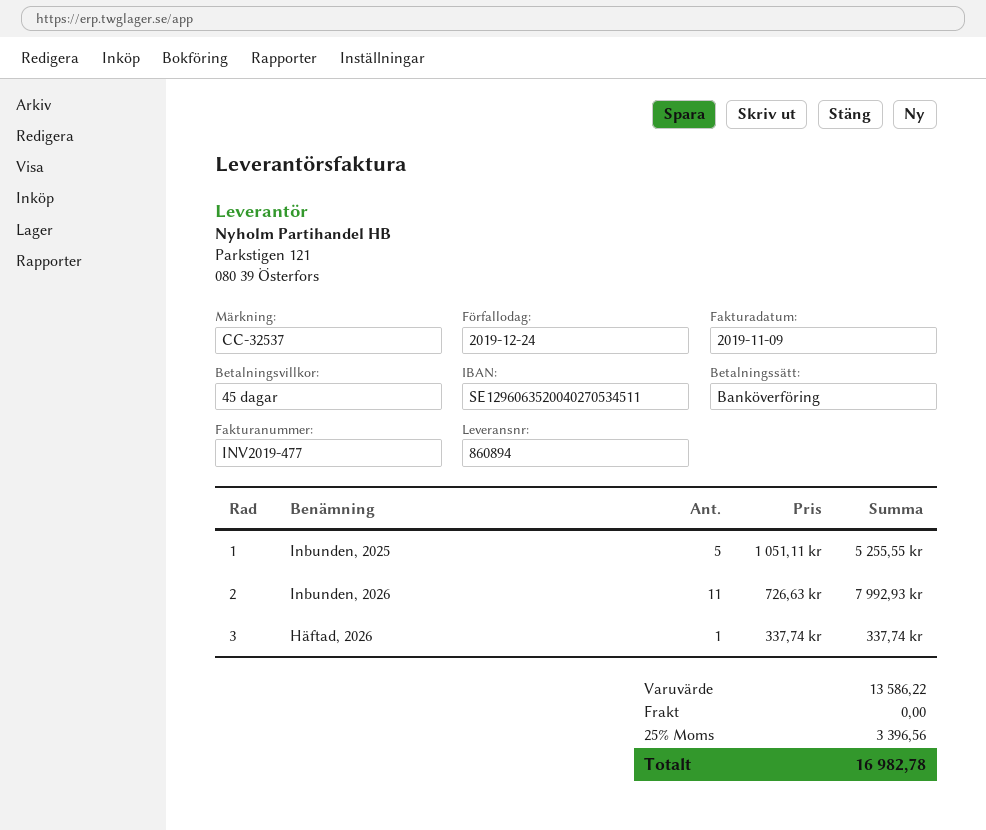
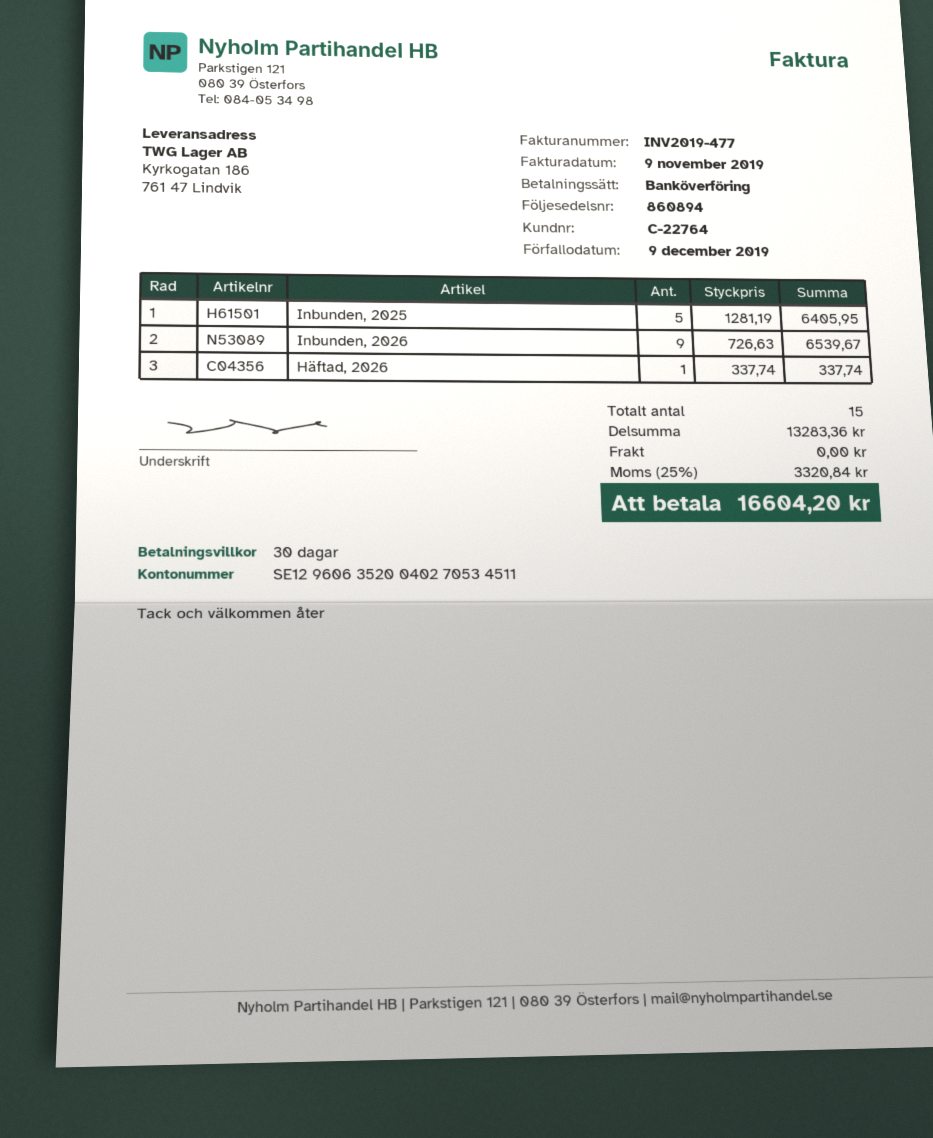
payment terms: 45 days -> 30 days
due date: 2019-12-24 -> 2019-12-09
Inbunden, 2025: 5 x 1051.11 = 5255.55 -> 5 x 1281.19 = 6405.95
Inbunden, 2026: 11 x 726.63 = 7992.93 -> 9 x 726.63 = 6539.67
subtotal: 13586.22 -> 13283.36
tax: 25% = 3396.56 -> 25% = 3320.84
total: 16982.78 -> 16604.20

